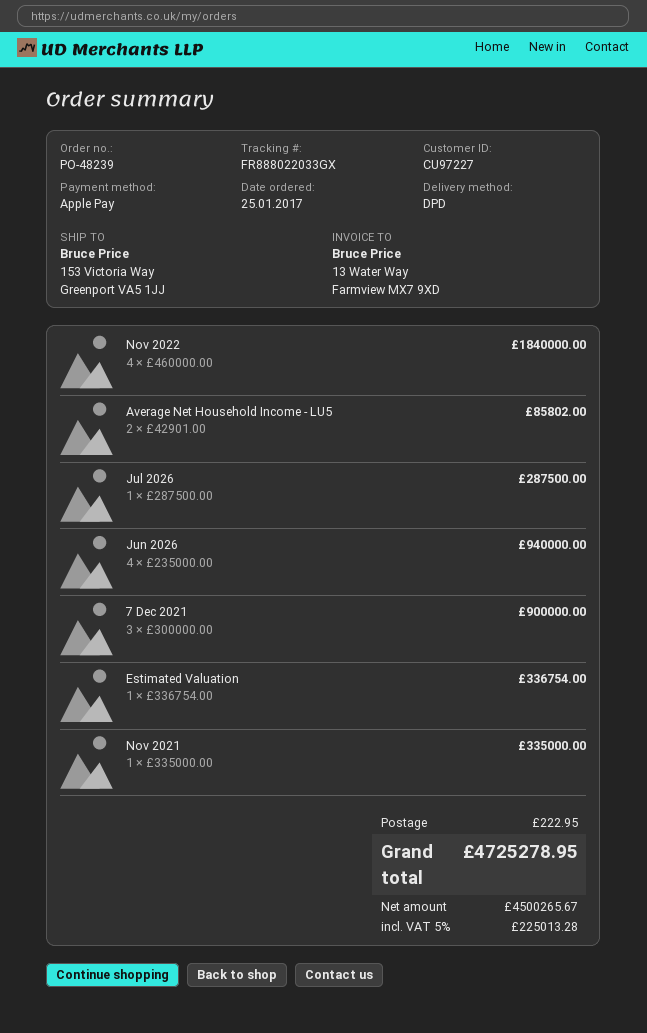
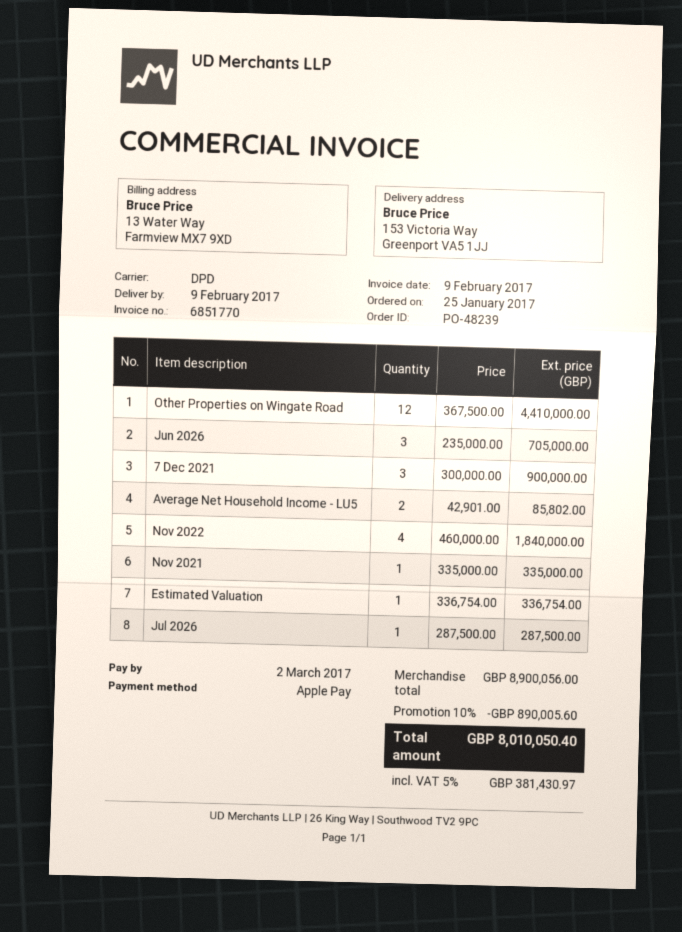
Jun 2026: 4 x 235000.00 = 940000.00 -> 3 x 235000.00 = 705000.00
Other Properties on Wingate Road: none -> 12 x 367500.00 = 4410000.00
discount: none -> 10% = 890005.60
shipping: 222.95 -> none
tax: 5% = 225013.28 -> 5% = 381430.97
total: 4725278.95 -> 8010050.40

